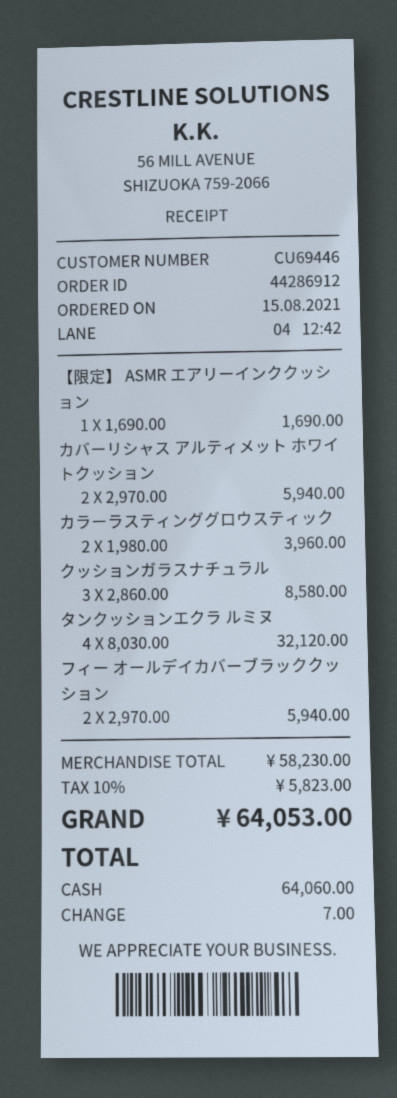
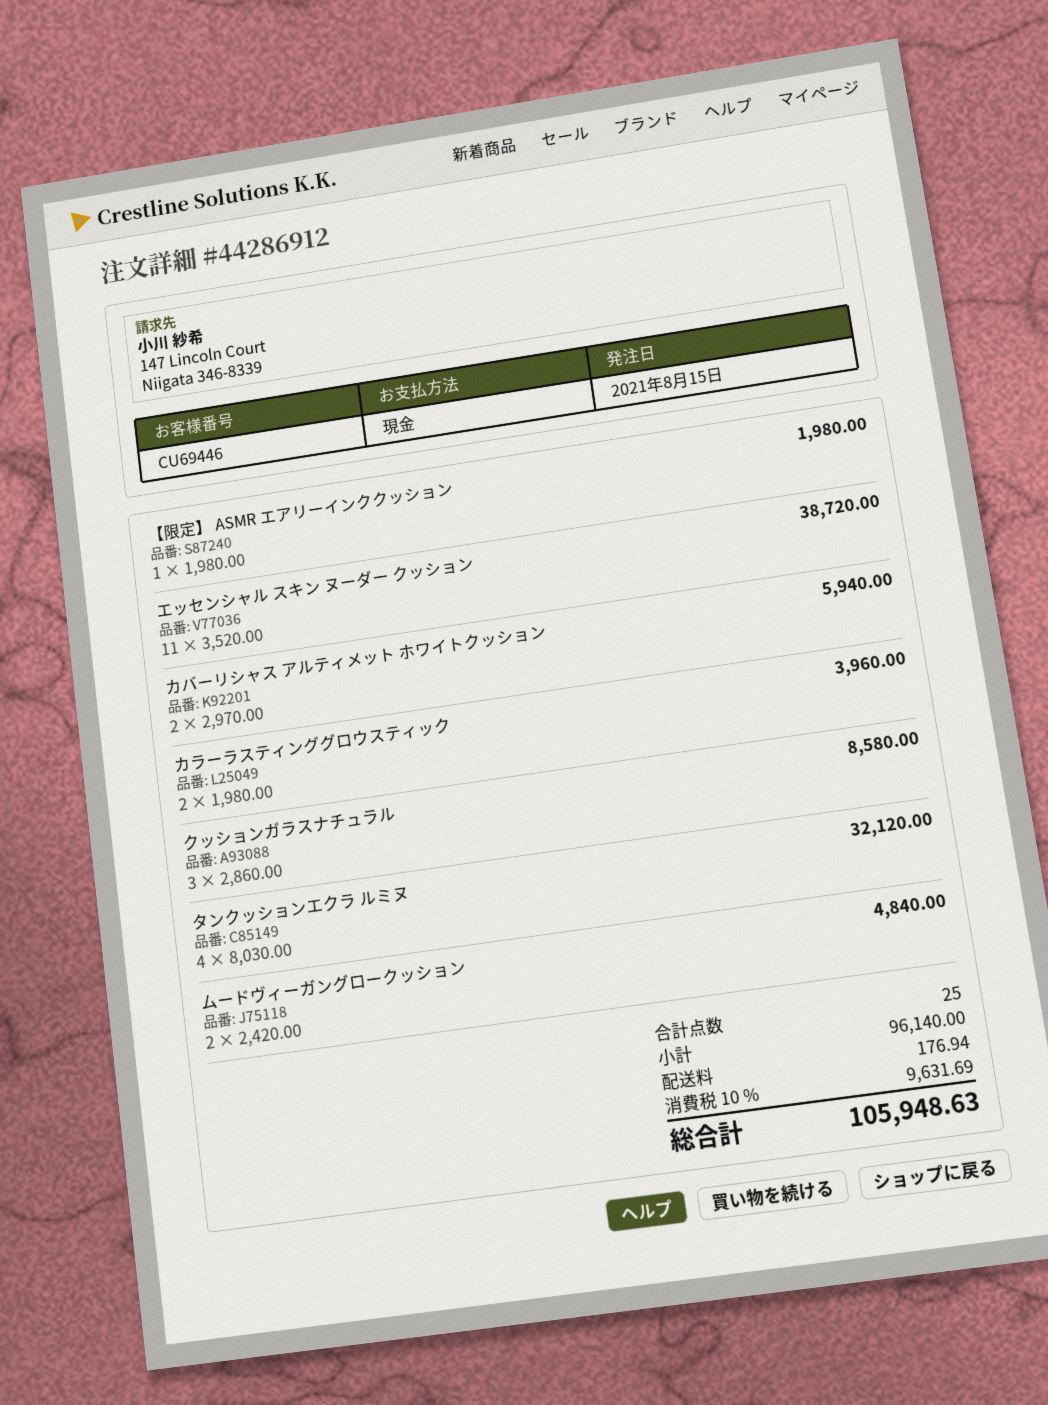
【限定】 ASMR エアリーインククッション: 1 x 1690.00 = 1690.00 -> 1 x 1980.00 = 1980.00
フィー オールデイカバーブラッククッション: 2 x 2970.00 = 5940.00 -> none
エッセンシャル スキン ヌーダー クッション: none -> 11 x 3520.00 = 38720.00
ムードヴィーガングロークッション: none -> 2 x 2420.00 = 4840.00
subtotal: 58230.00 -> 96140.00
shipping: none -> 176.94
tax: 10% = 5823.00 -> 10% = 9631.69
total: 64053.00 -> 105948.63

